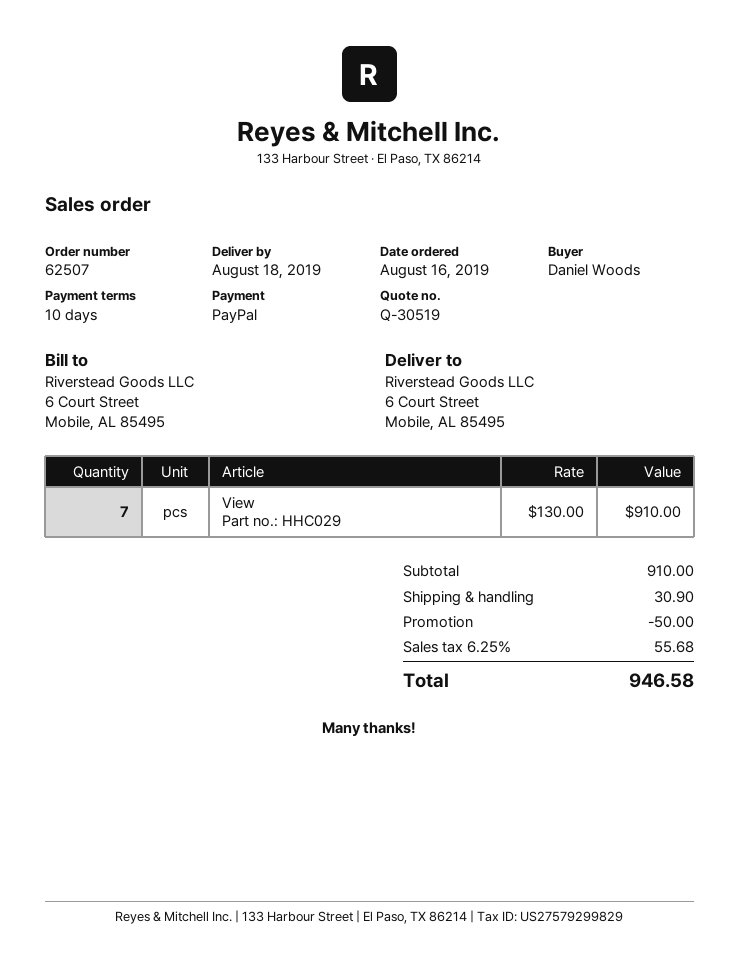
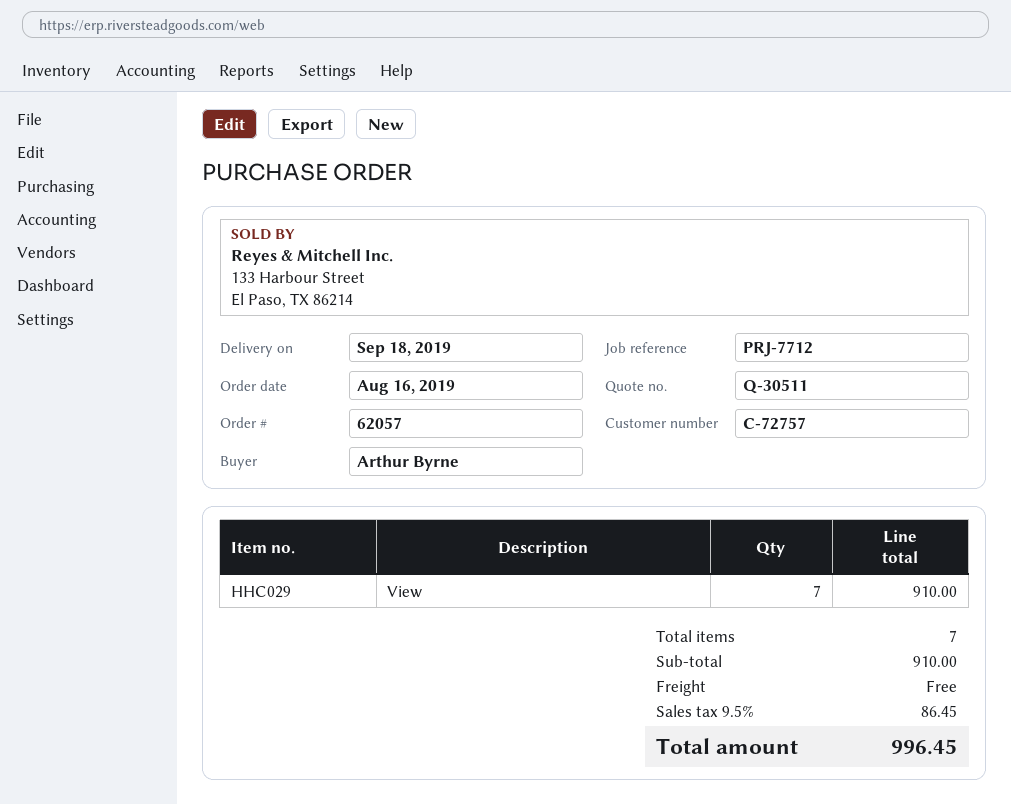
quote number: Q-30519 -> Q-30511
order number: 62507 -> 62057
delivery date: 2019-08-18 -> 2019-09-18
ordered by: Daniel Woods -> Arthur Byrne
discount: 50.00 -> none
shipping: 30.90 -> 0.00
tax: 6.25% = 55.68 -> 9.5% = 86.45
total: 946.58 -> 996.45

